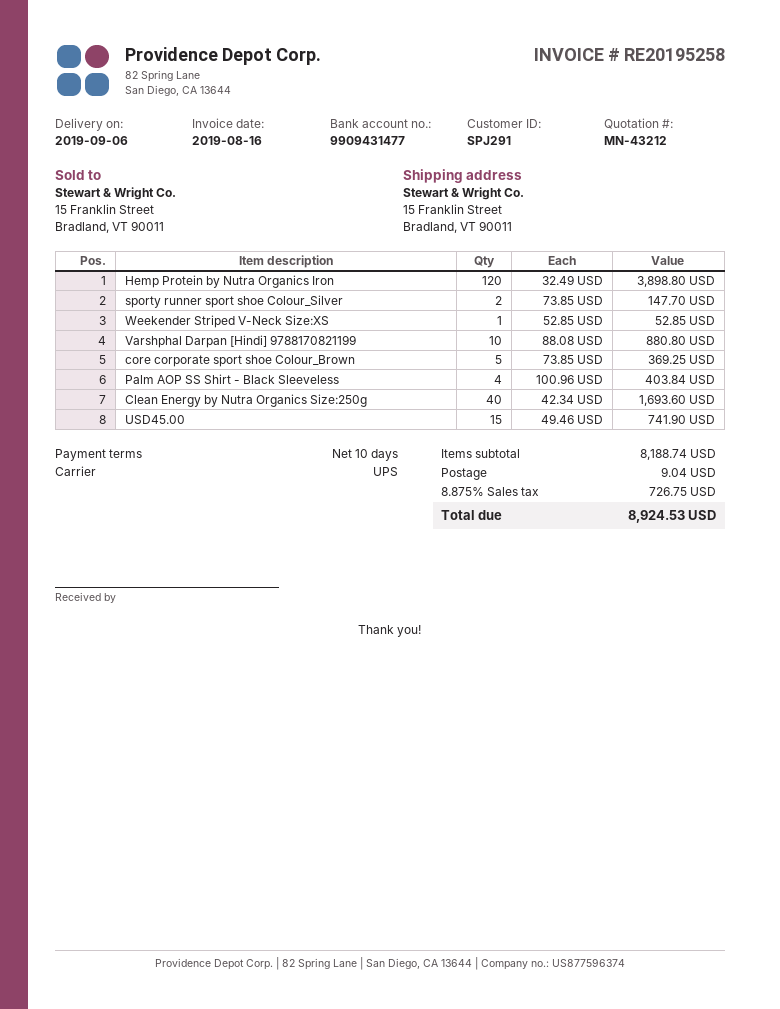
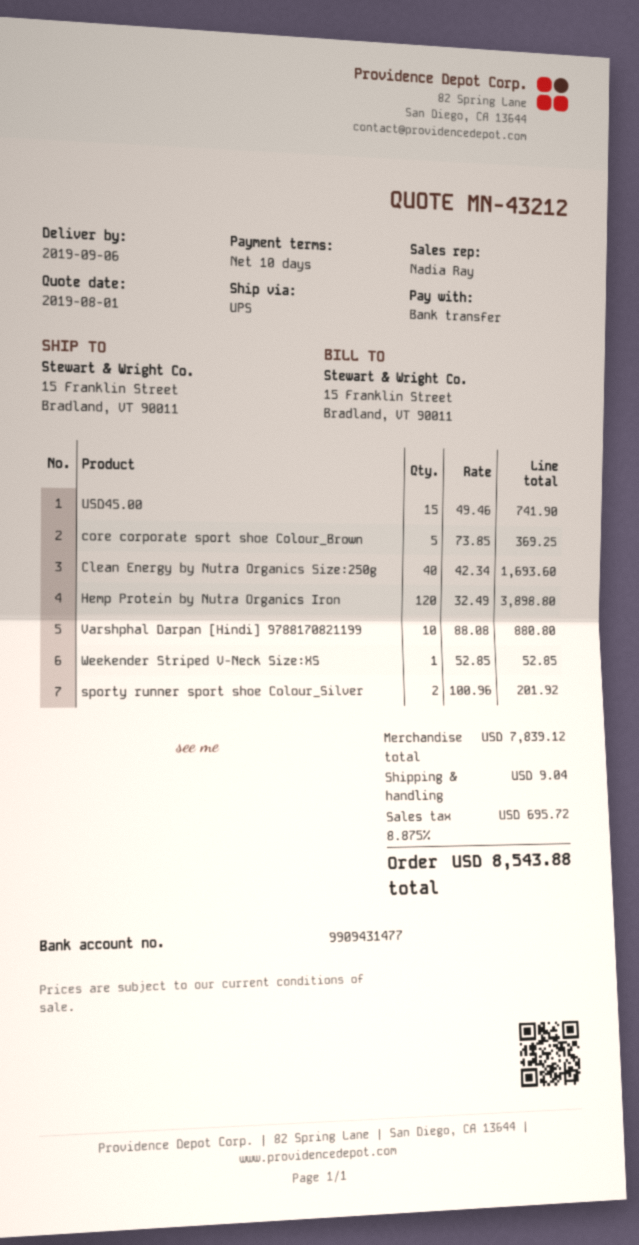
sporty runner sport shoe Colour_Silver: 2 x 73.85 = 147.70 -> 2 x 100.96 = 201.92
Palm AOP SS Shirt - Black Sleeveless: 4 x 100.96 = 403.84 -> none
subtotal: 8188.74 -> 7839.12
tax: 8.875% = 726.75 -> 8.875% = 695.72
total: 8924.53 -> 8543.88

